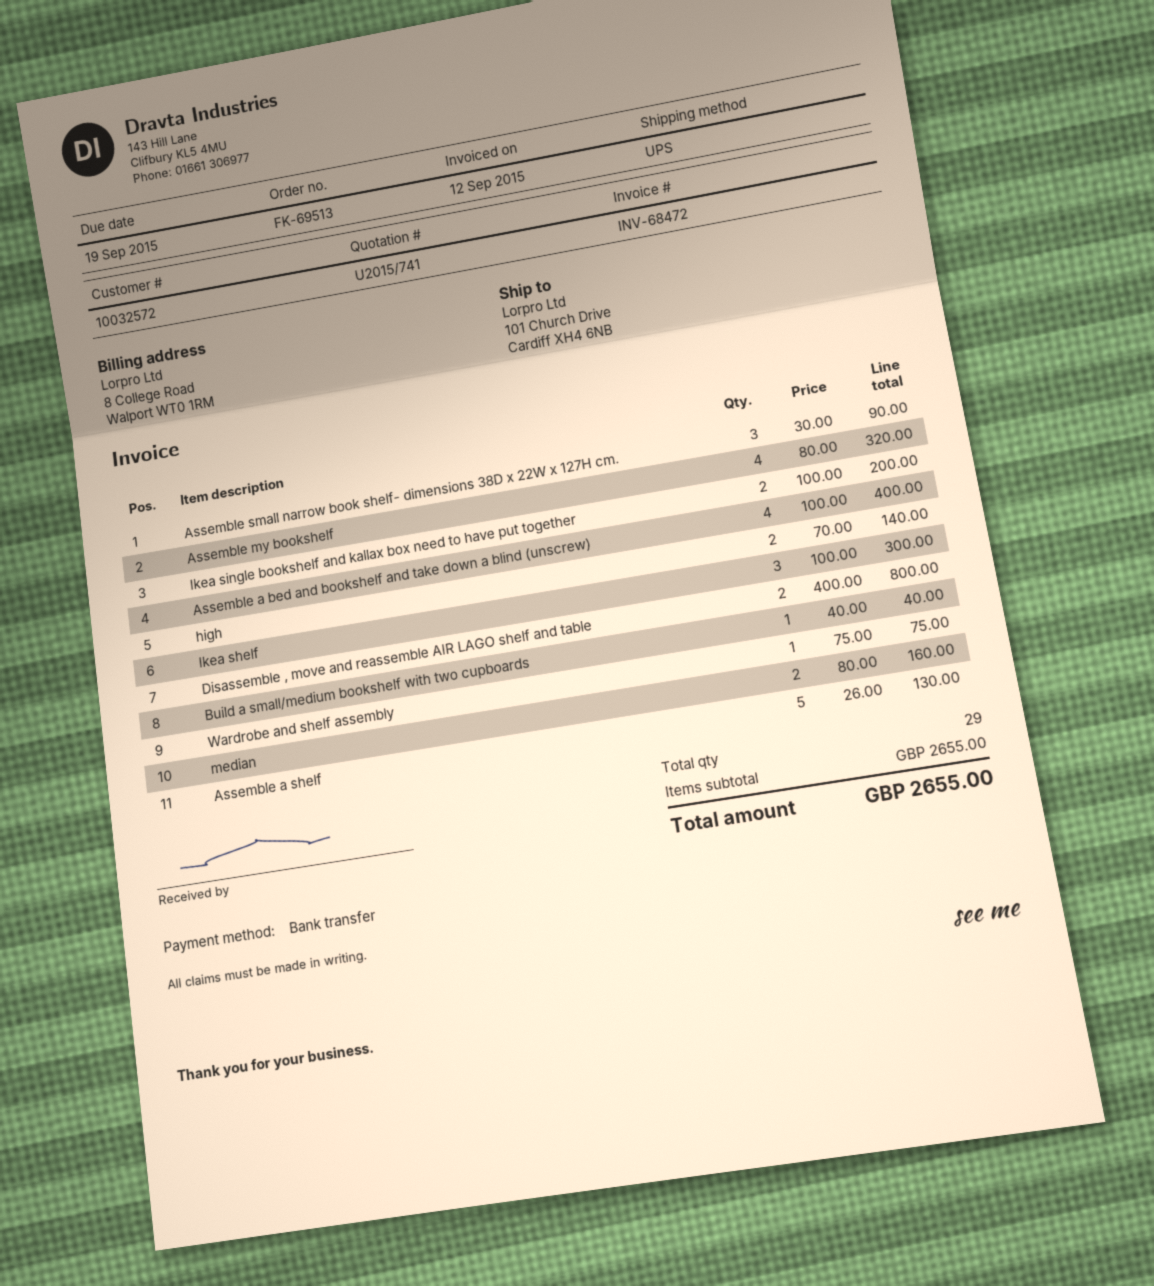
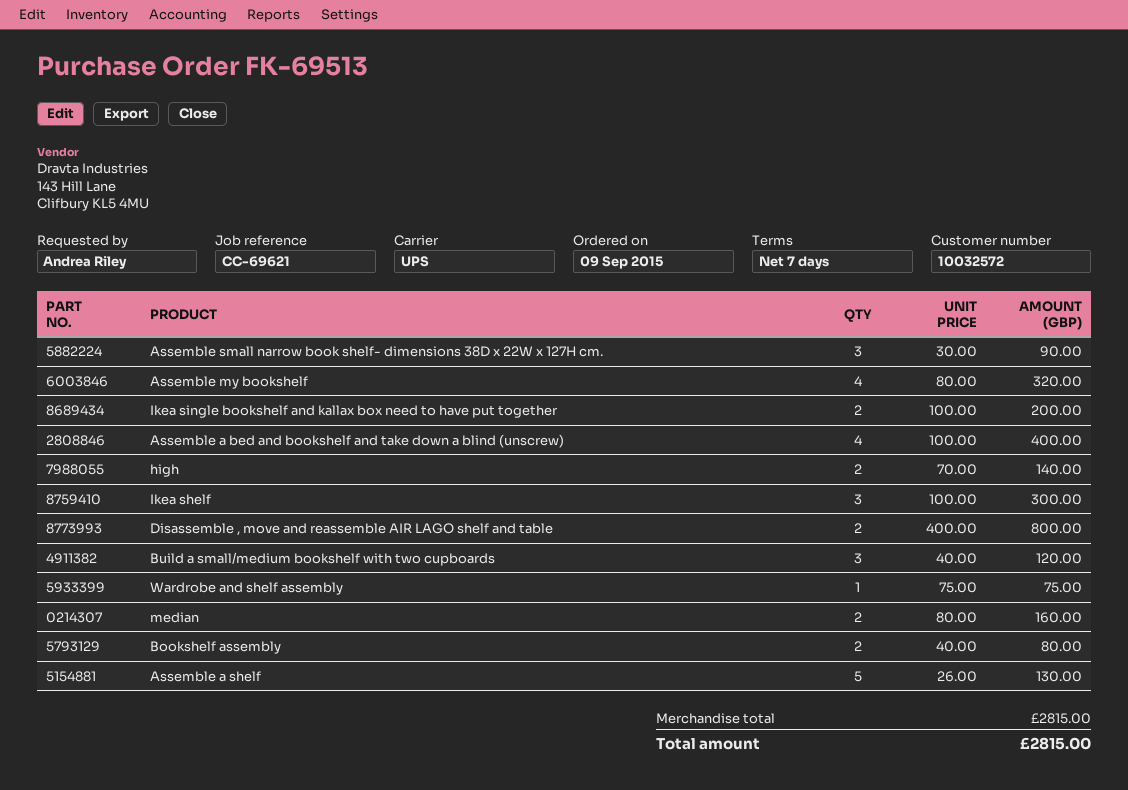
Build a small/medium bookshelf with two cupboards: 1 x 40.00 = 40.00 -> 3 x 40.00 = 120.00
Bookshelf assembly: none -> 2 x 40.00 = 80.00
subtotal: 2655.00 -> 2815.00
total: 2655.00 -> 2815.00

